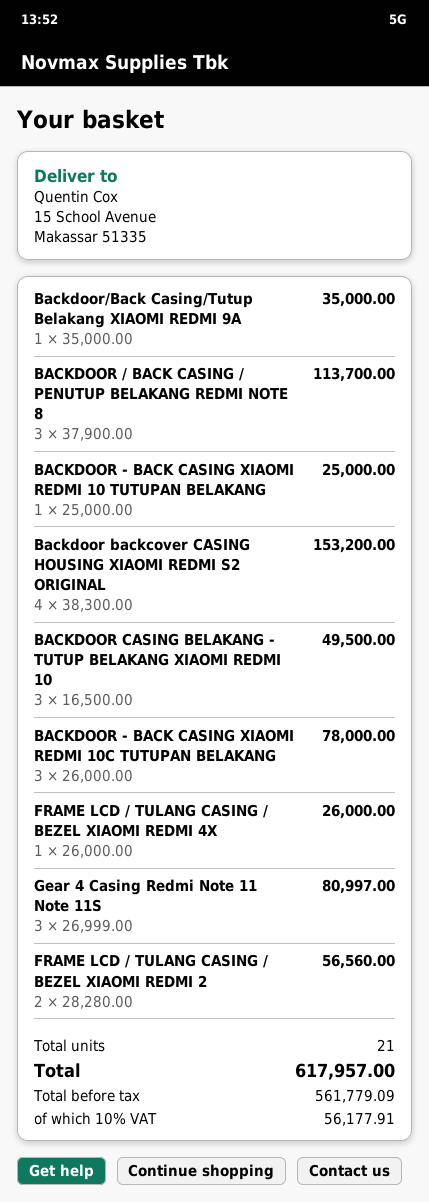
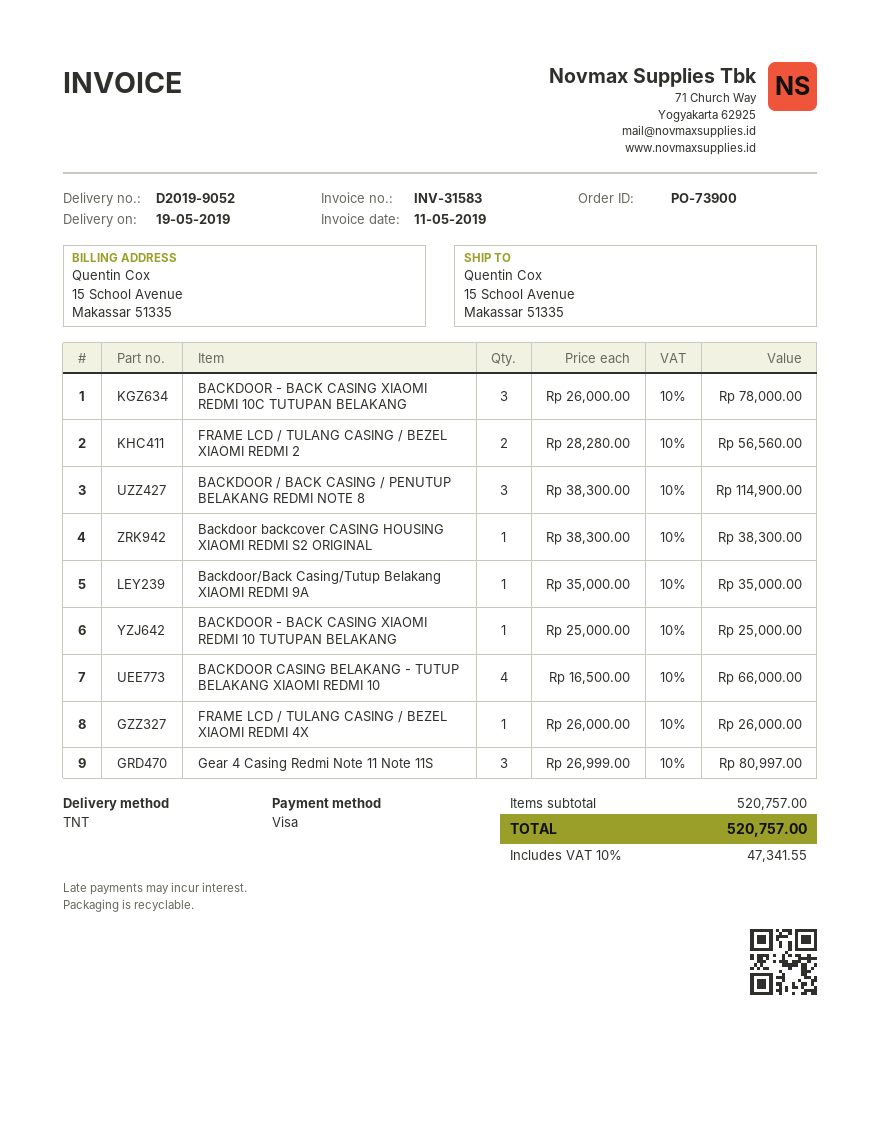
BACKDOOR / BACK CASING / PENUTUP BELAKANG REDMI NOTE 8: 3 x 37900.00 = 113700.00 -> 3 x 38300.00 = 114900.00
Backdoor backcover CASING HOUSING XIAOMI REDMI S2 ORIGINAL: 4 x 38300.00 = 153200.00 -> 1 x 38300.00 = 38300.00
BACKDOOR CASING BELAKANG - TUTUP BELAKANG XIAOMI REDMI 10: 3 x 16500.00 = 49500.00 -> 4 x 16500.00 = 66000.00
tax: 10% = 56177.91 -> 10% = 47341.55
total: 617957.00 -> 520757.00

